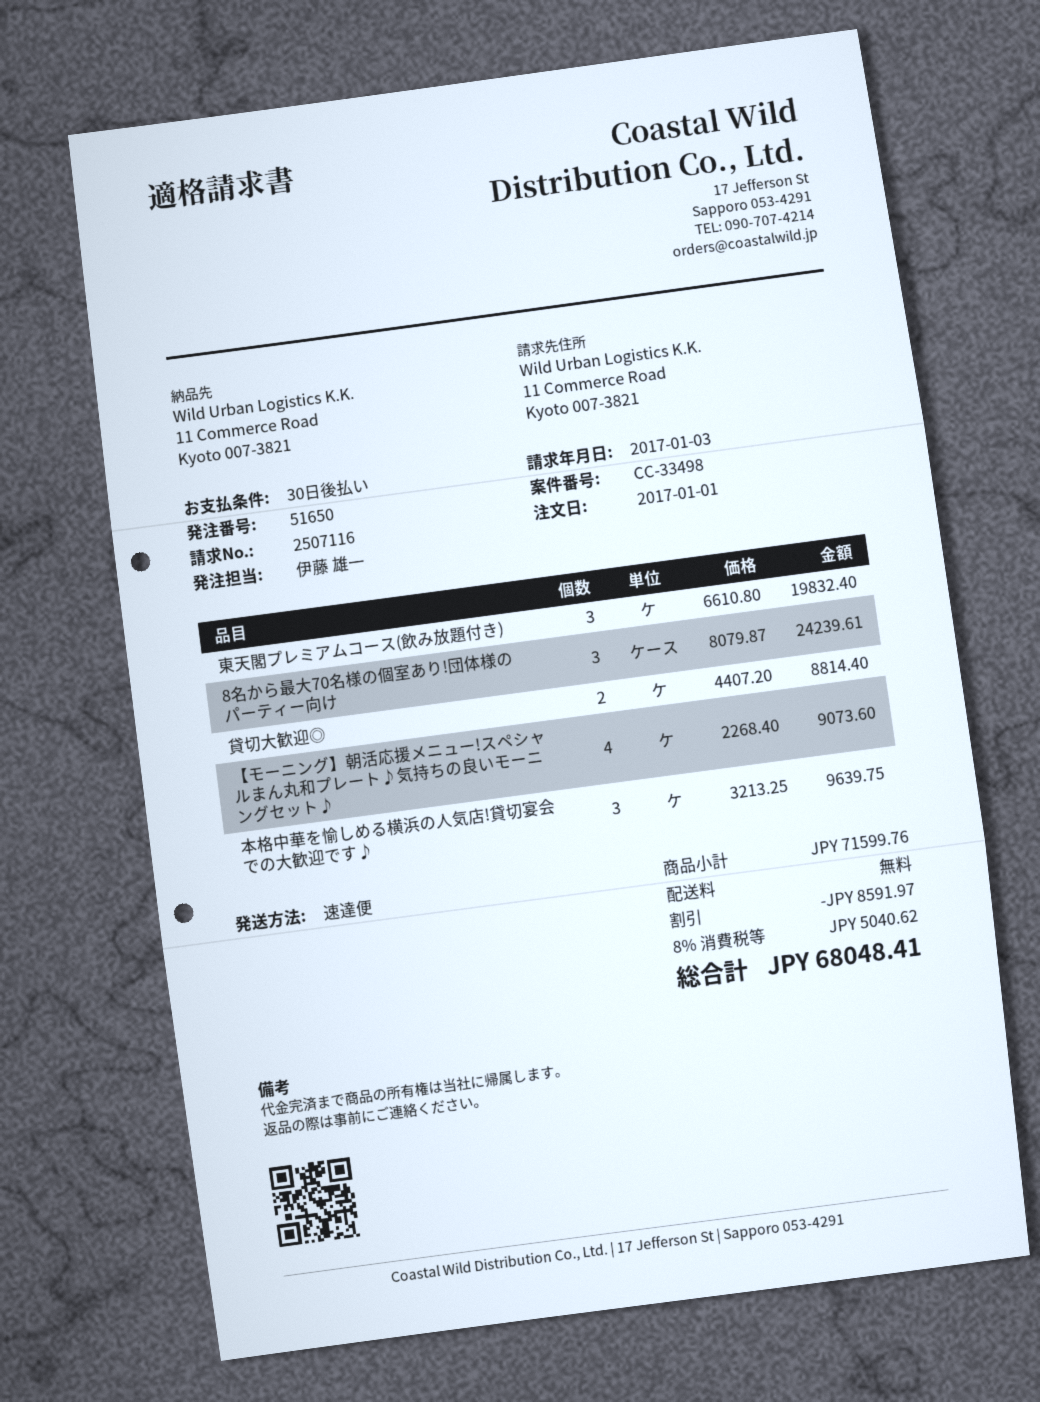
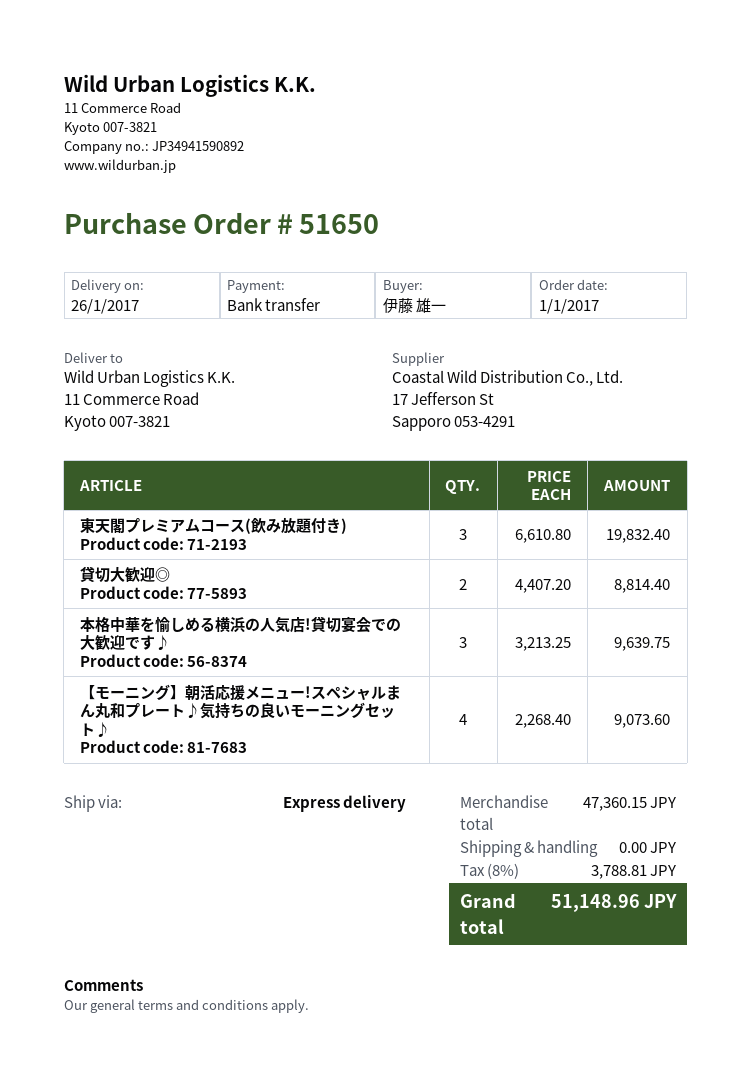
8名から最大70名様の個室あり!団体様のパーティー向け: 3 x 8079.87 = 24239.61 -> none
subtotal: 71599.76 -> 47360.15
discount: 8591.97 -> none
tax: 8% = 5040.62 -> 8% = 3788.81
total: 68048.41 -> 51148.96

